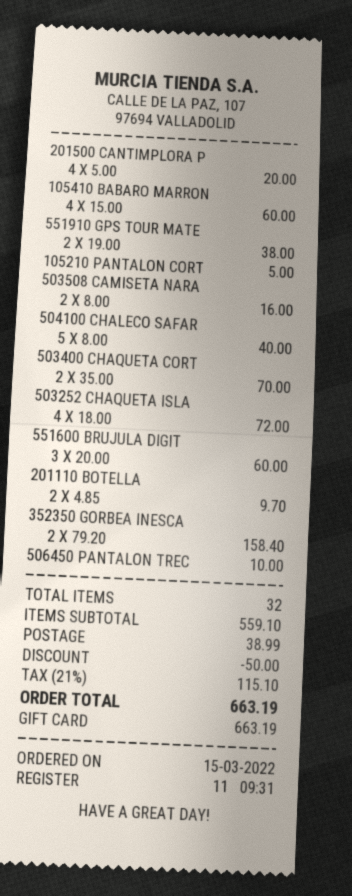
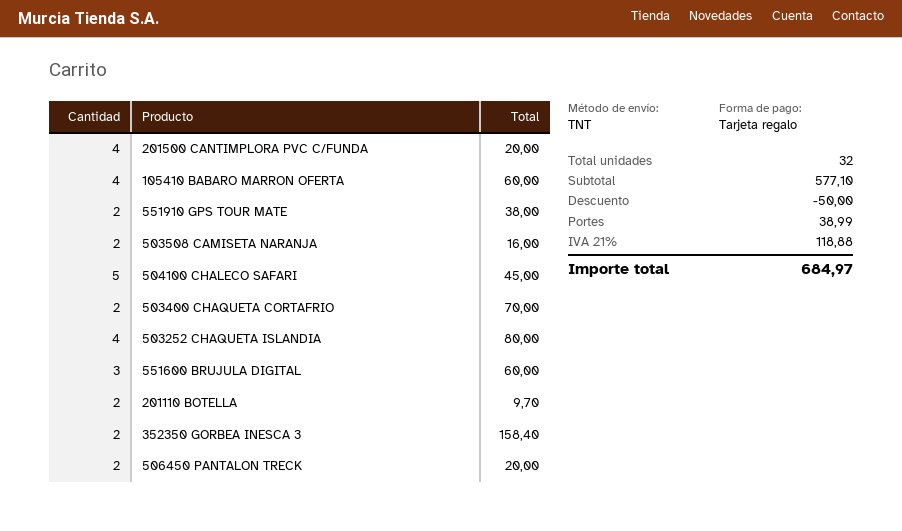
105210 PANTALON CORT: 1 for 5.00 -> none
504100 CHALECO SAFAR: 5 for 40.00 -> 5 for 45.00
503252 CHAQUETA ISLA: 4 for 72.00 -> 4 for 80.00
506450 PANTALON TREC: 1 for 10.00 -> 2 for 20.00
subtotal: 559.10 -> 577.10
tax: 21% = 115.10 -> 21% = 118.88
total: 663.19 -> 684.97

